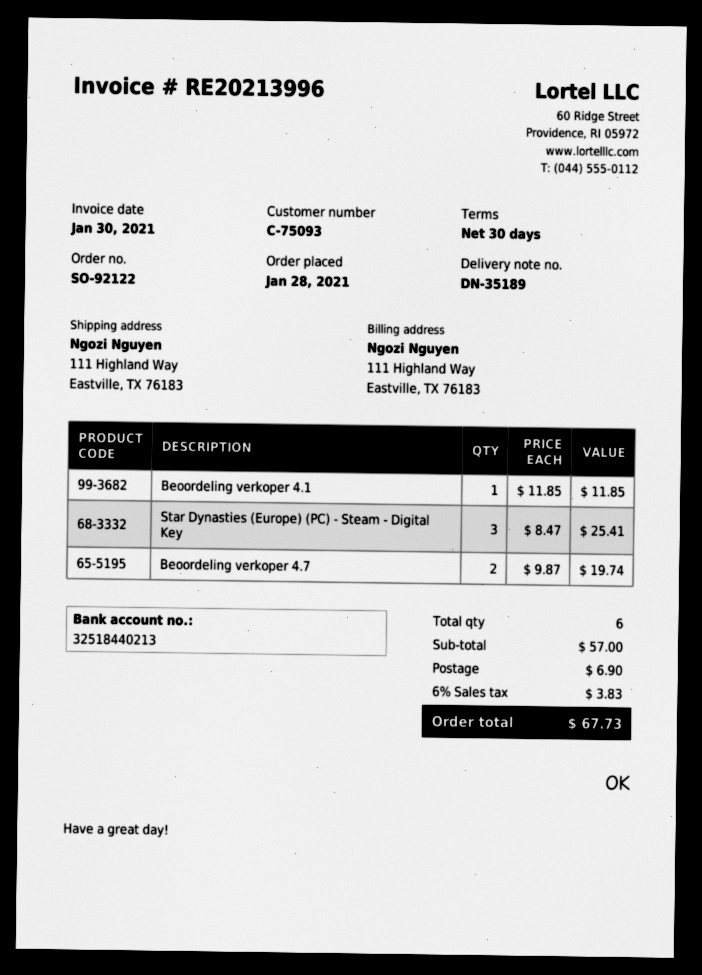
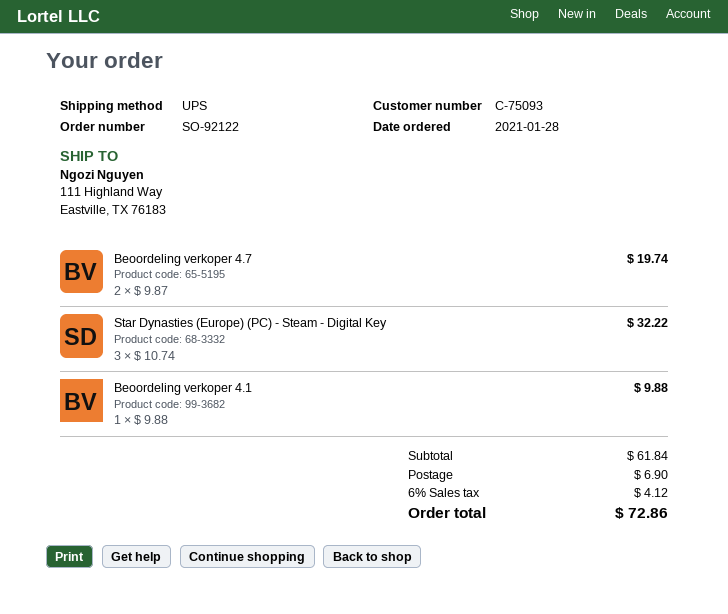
Beoordeling verkoper 4.1: 1 x 11.85 = 11.85 -> 1 x 9.88 = 9.88
Star Dynasties (Europe) (PC) - Steam - Digital Key: 3 x 8.47 = 25.41 -> 3 x 10.74 = 32.22
subtotal: 57.00 -> 61.84
tax: 6% = 3.83 -> 6% = 4.12
total: 67.73 -> 72.86

